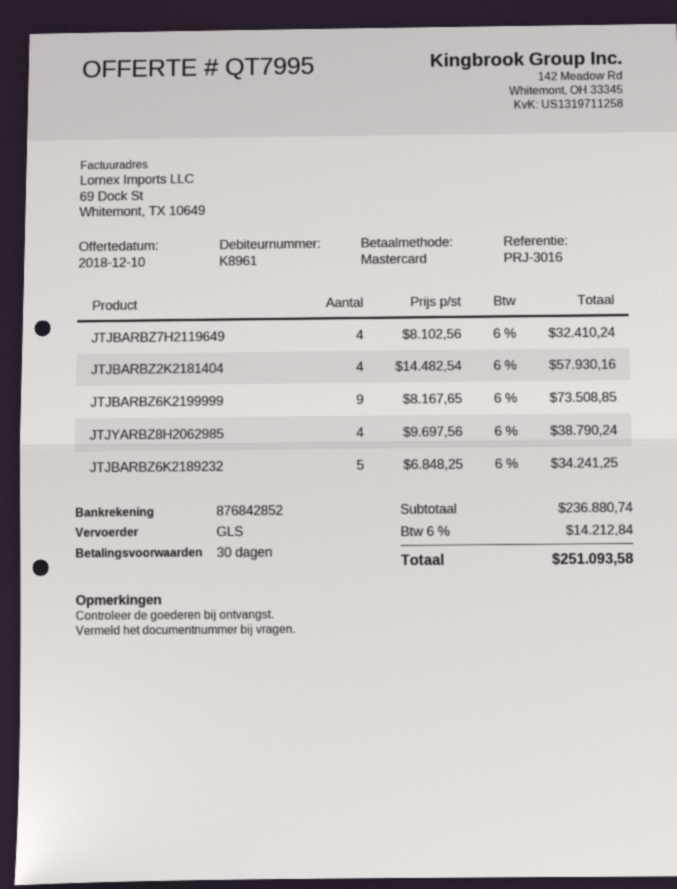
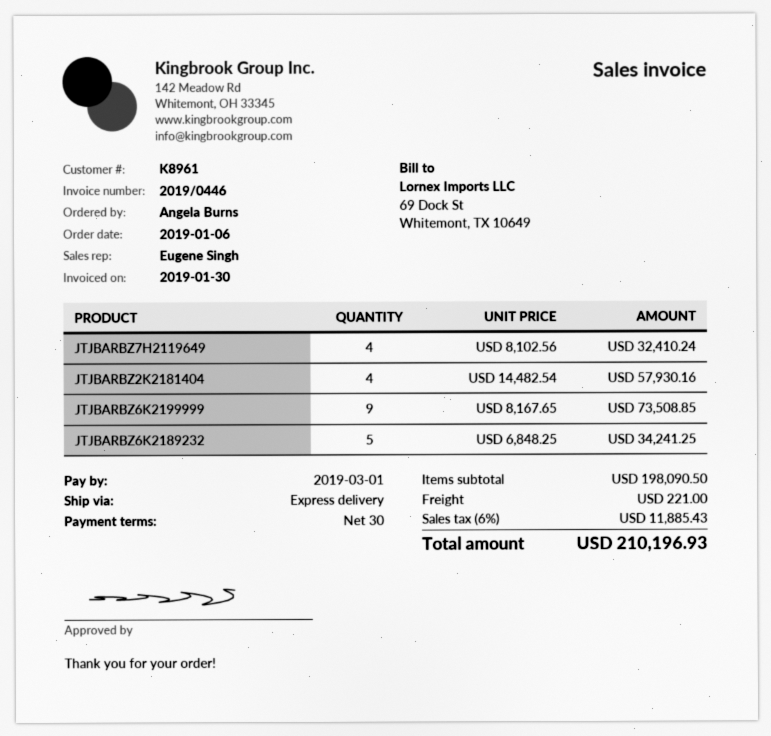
shipping method: GLS -> express
JTJYARBZ8H2062985: 4 x 9697.56 = 38790.24 -> none
subtotal: 236880.74 -> 198090.50
shipping: none -> 221.00
tax: 6% = 14212.84 -> 6% = 11885.43
total: 251093.58 -> 210196.93

